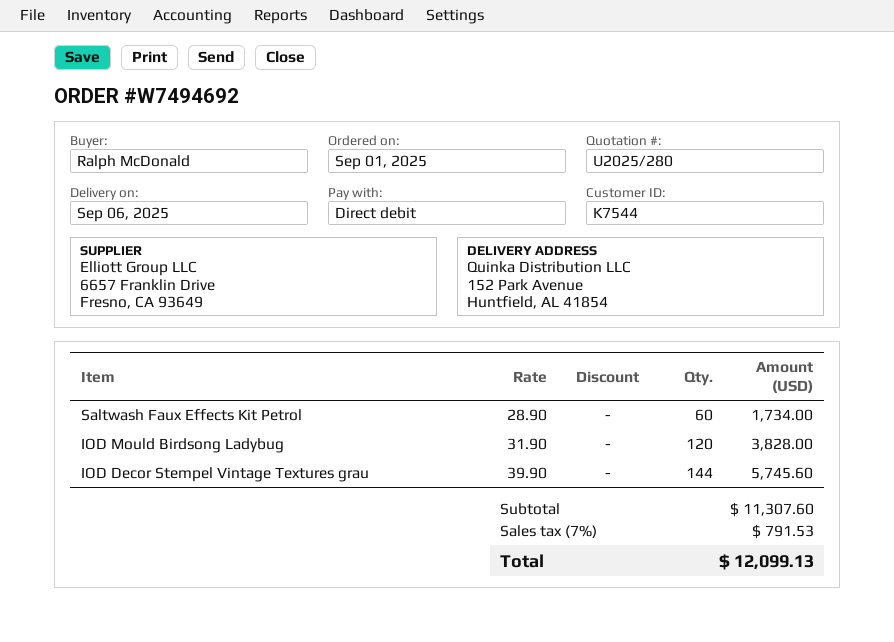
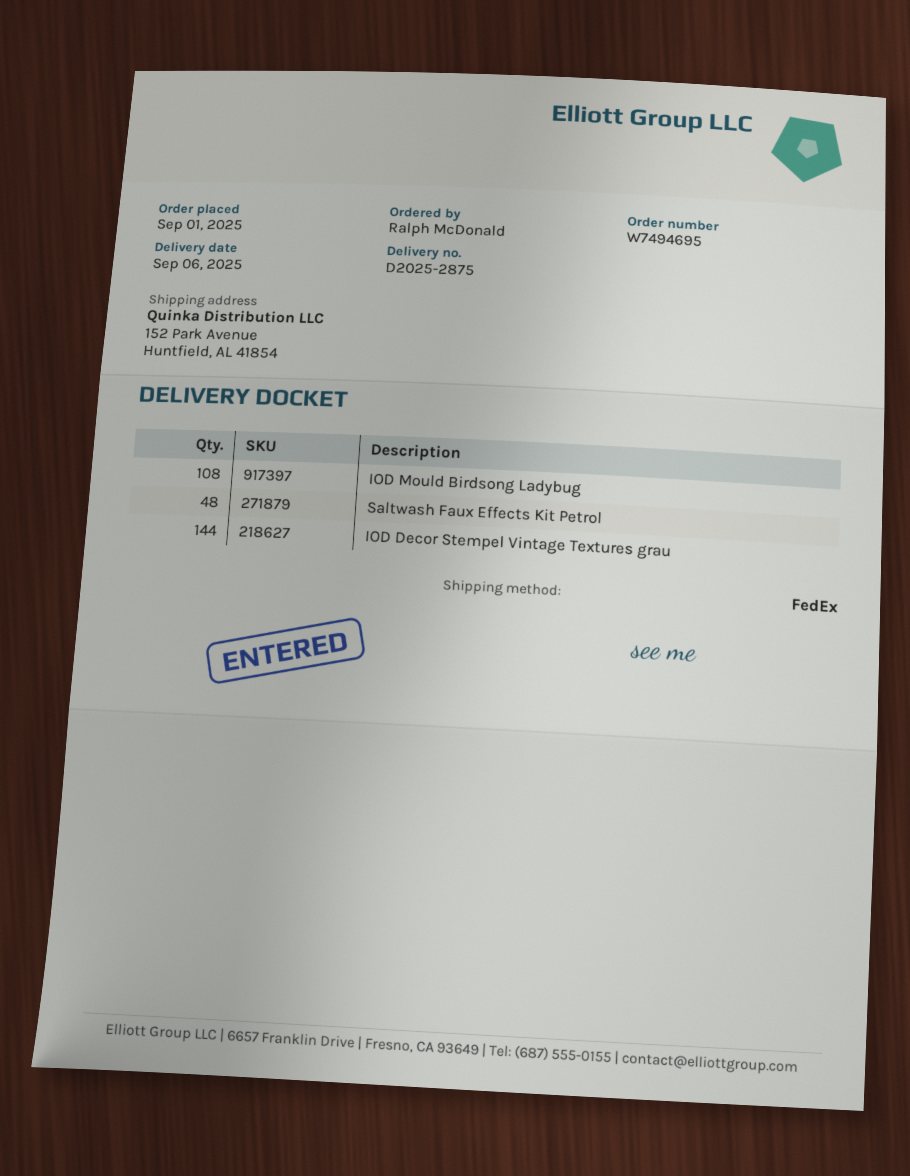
order number: W7494692 -> W7494695
Saltwash Faux Effects Kit Petrol: 60 -> 48
IOD Mould Birdsong Ladybug: 120 -> 108

